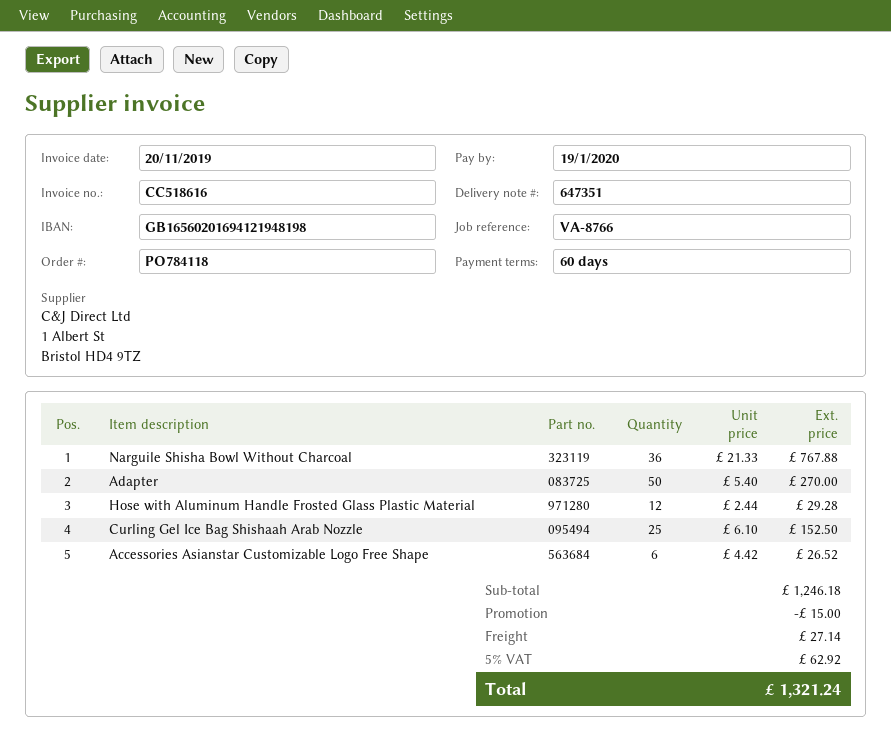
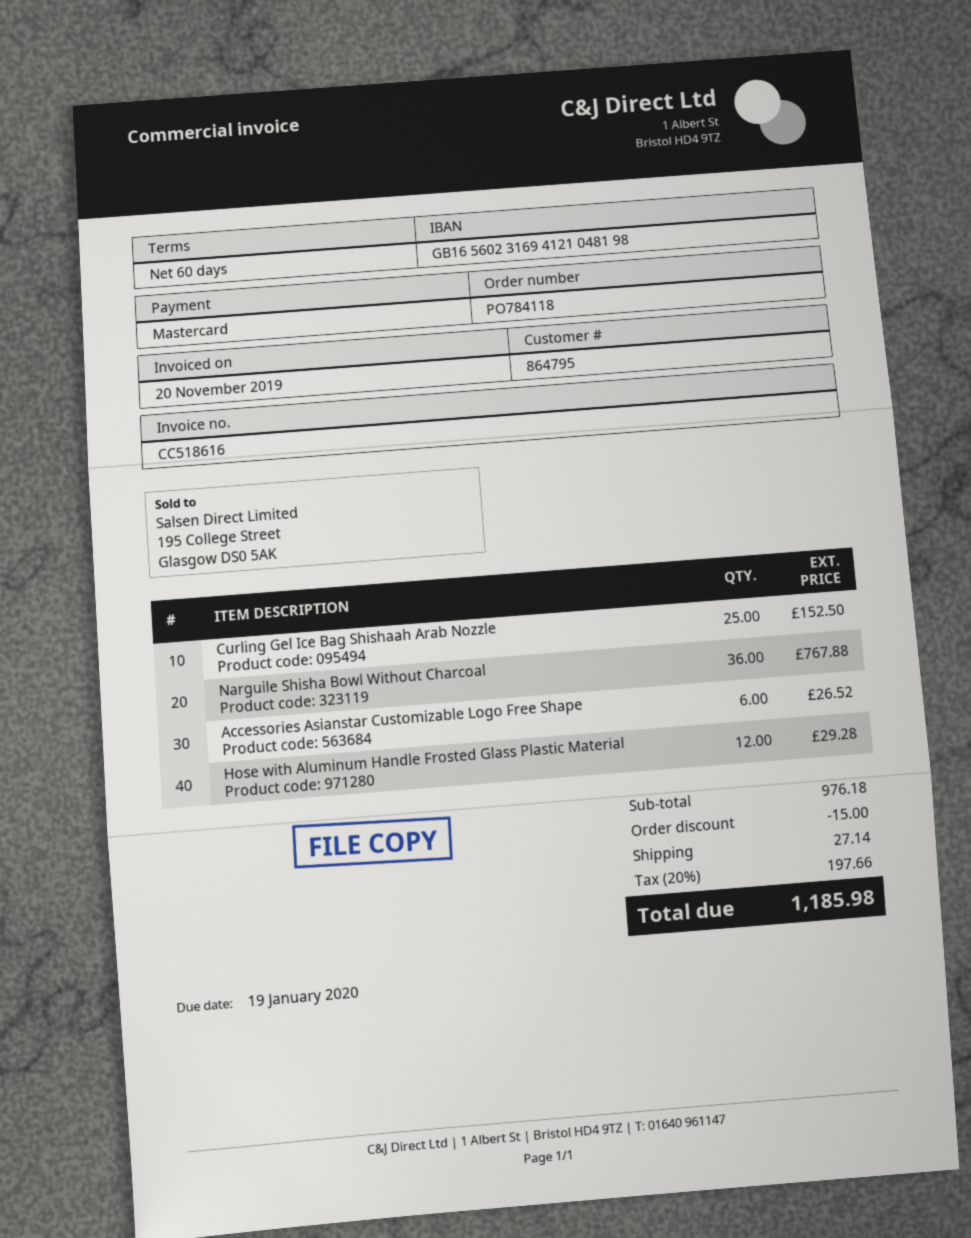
bank account: GB16560201694121948198 -> GB16560231694121048198
Adapter: 50 for 270.00 -> none
subtotal: 1246.18 -> 976.18
tax: 5% = 62.92 -> 20% = 197.66
total: 1321.24 -> 1185.98

